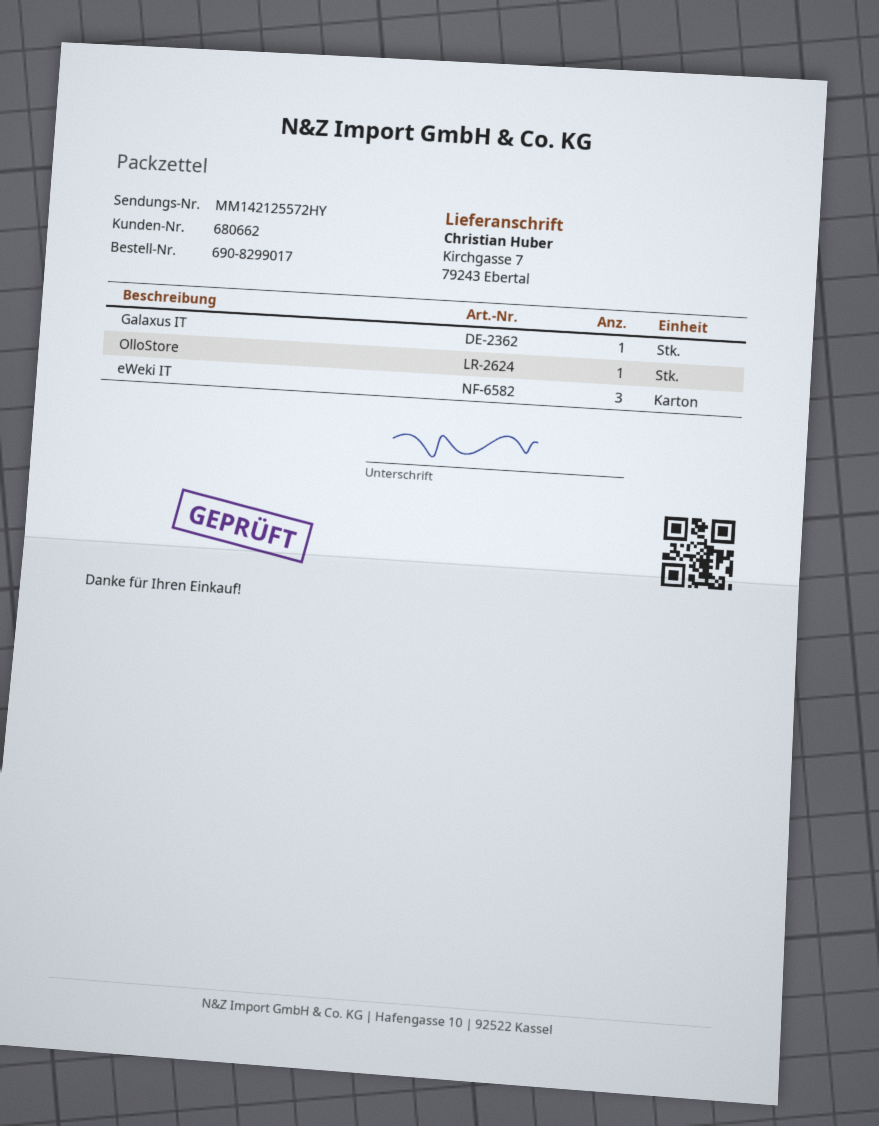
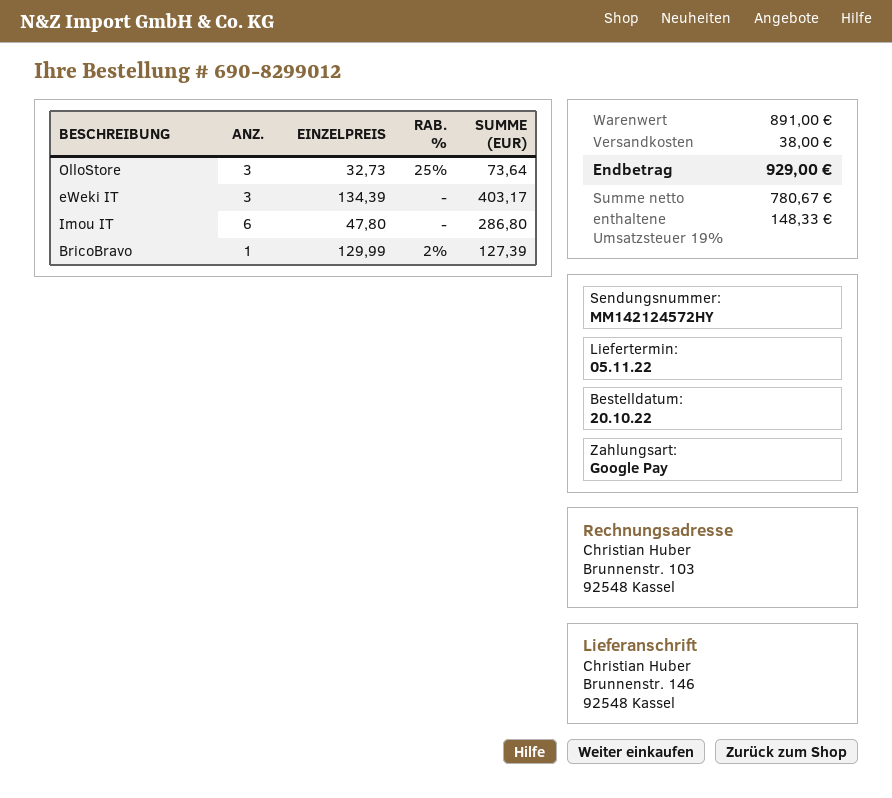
order number: 690-8299017 -> 690-8299012
tracking number: MM142125572HY -> MM142124572HY
ship to: Kirchgasse 7, 79243 Ebertal -> Brunnenstr. 146, 92548 Kassel
Galaxus IT: 1 -> none
OlloStore: 1 -> 3
Imou IT: none -> 6
BricoBravo: none -> 1

